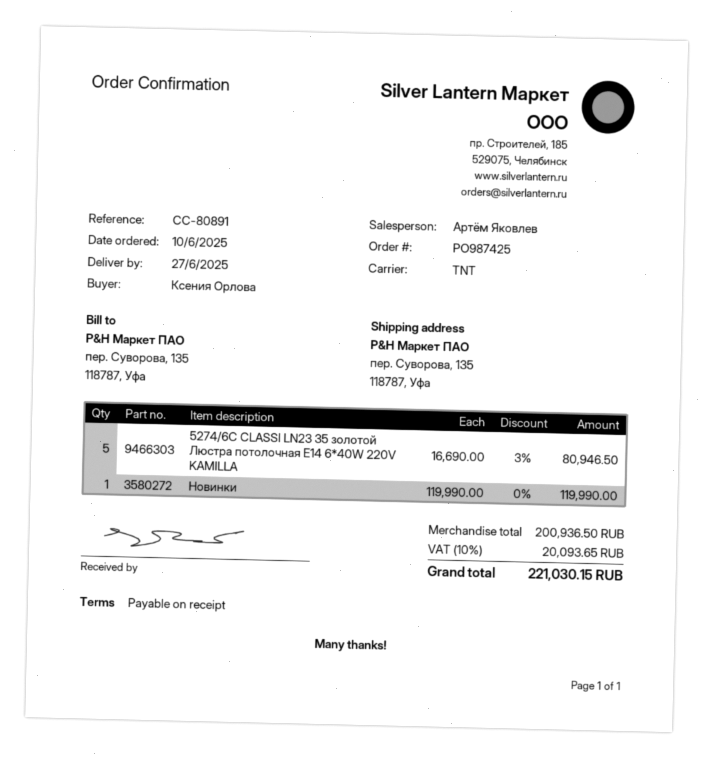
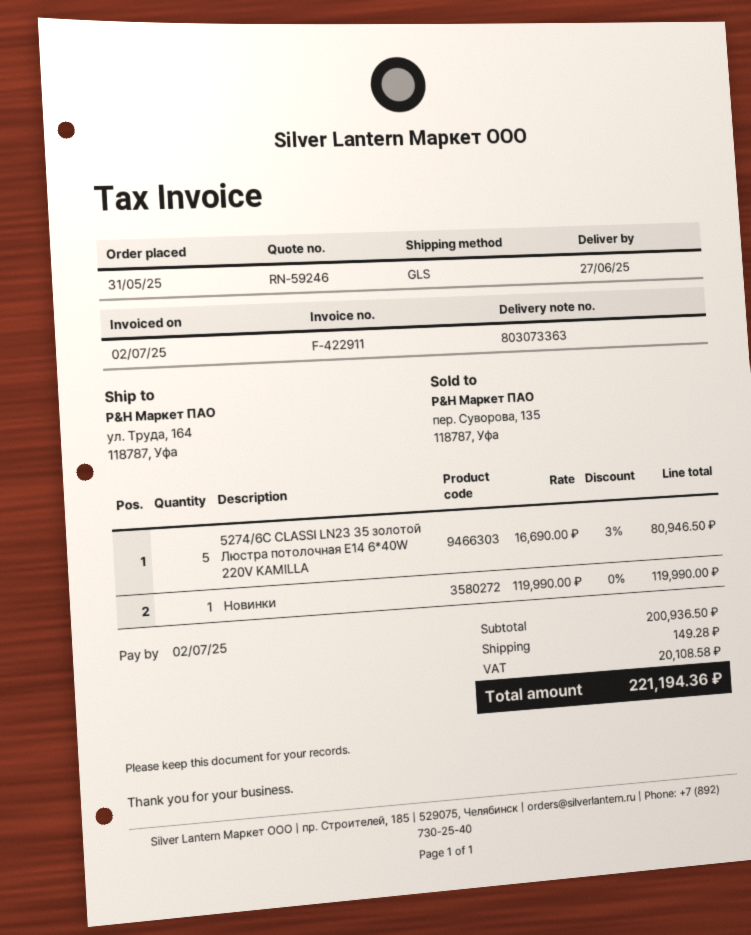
order date: 2025-06-10 -> 2025-05-31
shipping method: TNT -> GLS
ship to: пер. Суворова, 135, 118787, Уфа -> ул. Труда, 164, 118787, Уфа
shipping: none -> 149.28
tax: 20093.65 -> 20108.58
total: 221030.15 -> 221194.36

